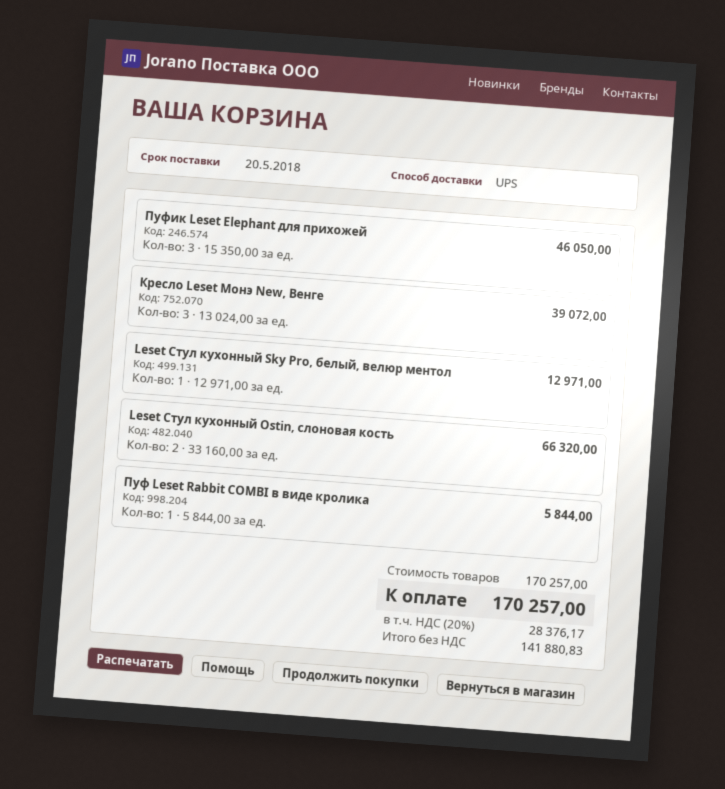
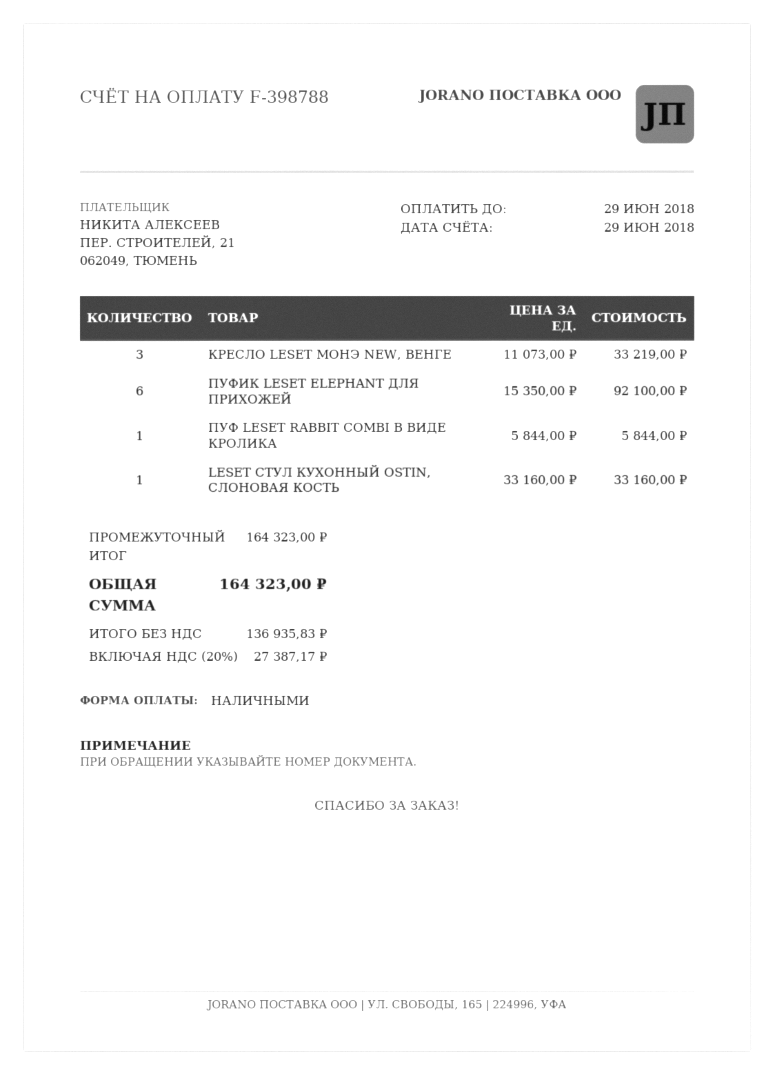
Пуфик Leset Elephant для прихожей: 3 x 15350.00 = 46050.00 -> 6 x 15350.00 = 92100.00
Кресло Leset Монэ New, Венге: 3 x 13024.00 = 39072.00 -> 3 x 11073.00 = 33219.00
Leset Стул кухонный Sky Pro, белый, велюр ментол: 1 x 12971.00 = 12971.00 -> none
Leset Стул кухонный Ostin, слоновая кость: 2 x 33160.00 = 66320.00 -> 1 x 33160.00 = 33160.00
subtotal: 170257.00 -> 164323.00
net: 141880.83 -> 136935.83
tax: 20% = 28376.17 -> 20% = 27387.17
total: 170257.00 -> 164323.00

